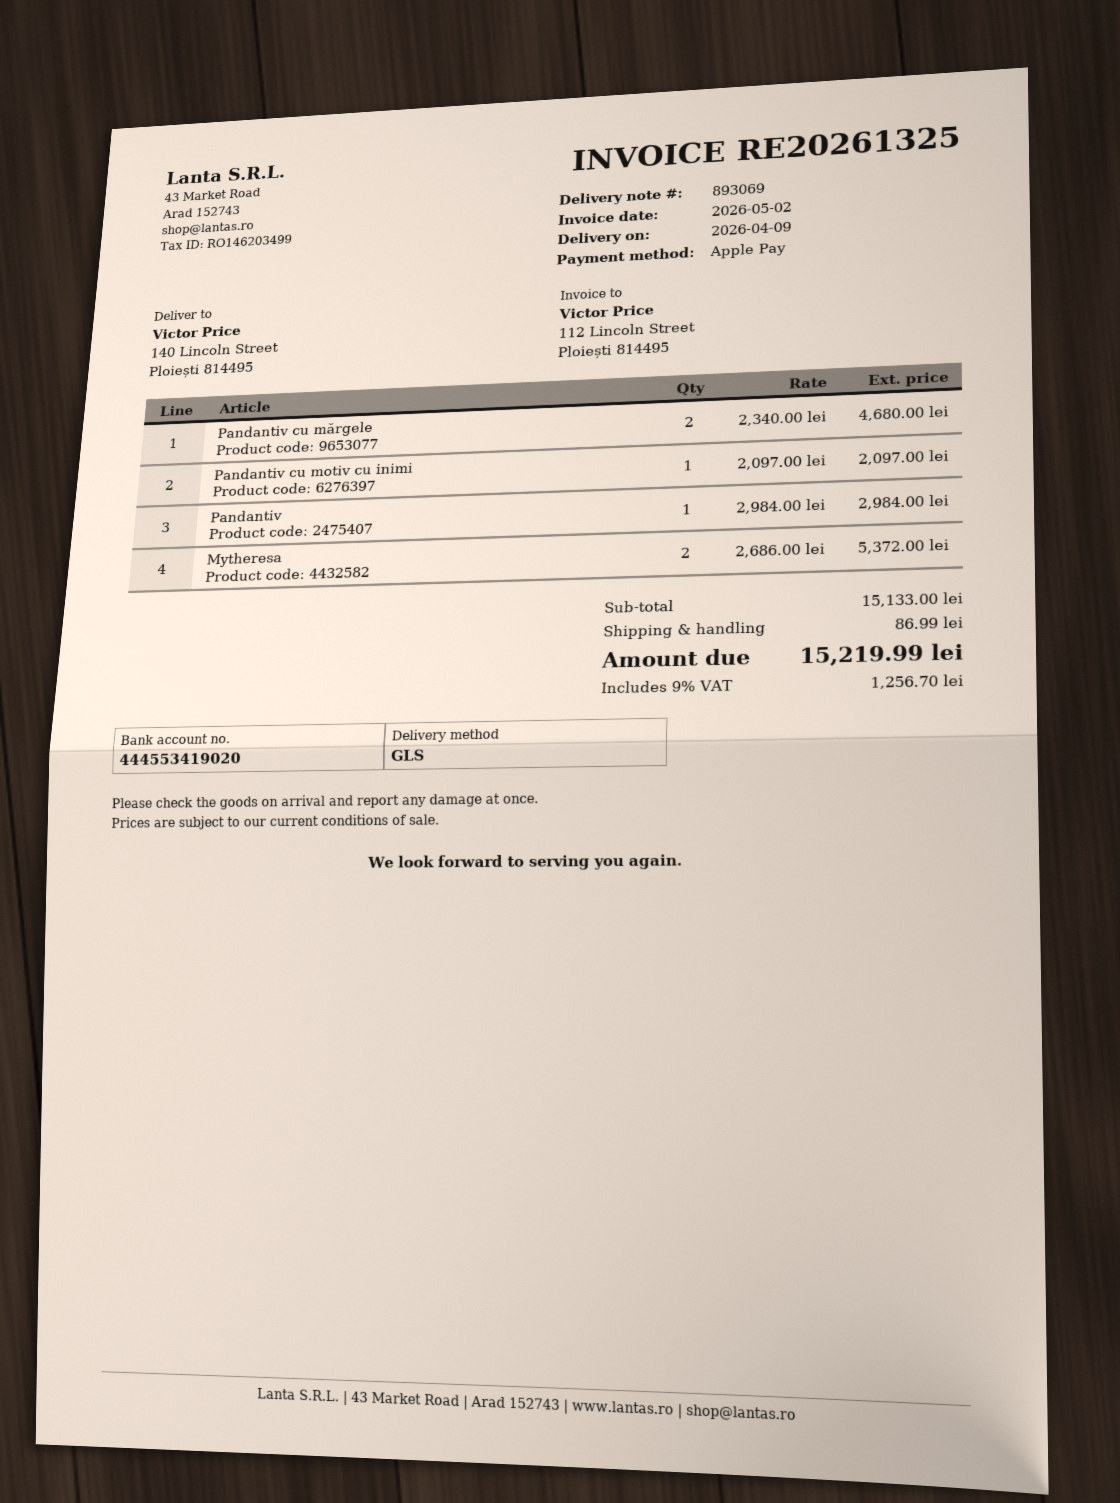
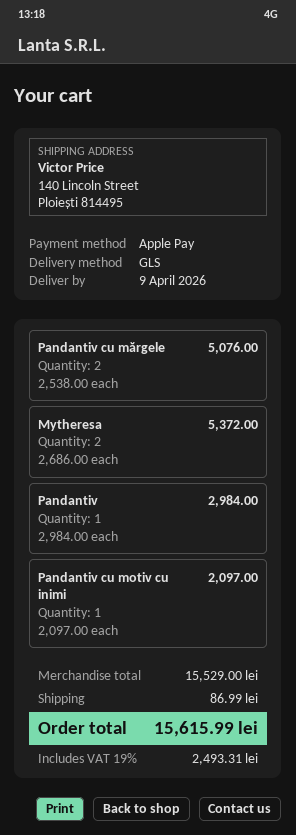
Pandantiv cu mărgele: 2 x 2340.00 = 4680.00 -> 2 x 2538.00 = 5076.00
subtotal: 15133.00 -> 15529.00
tax: 9% = 1256.70 -> 19% = 2493.31
total: 15219.99 -> 15615.99

